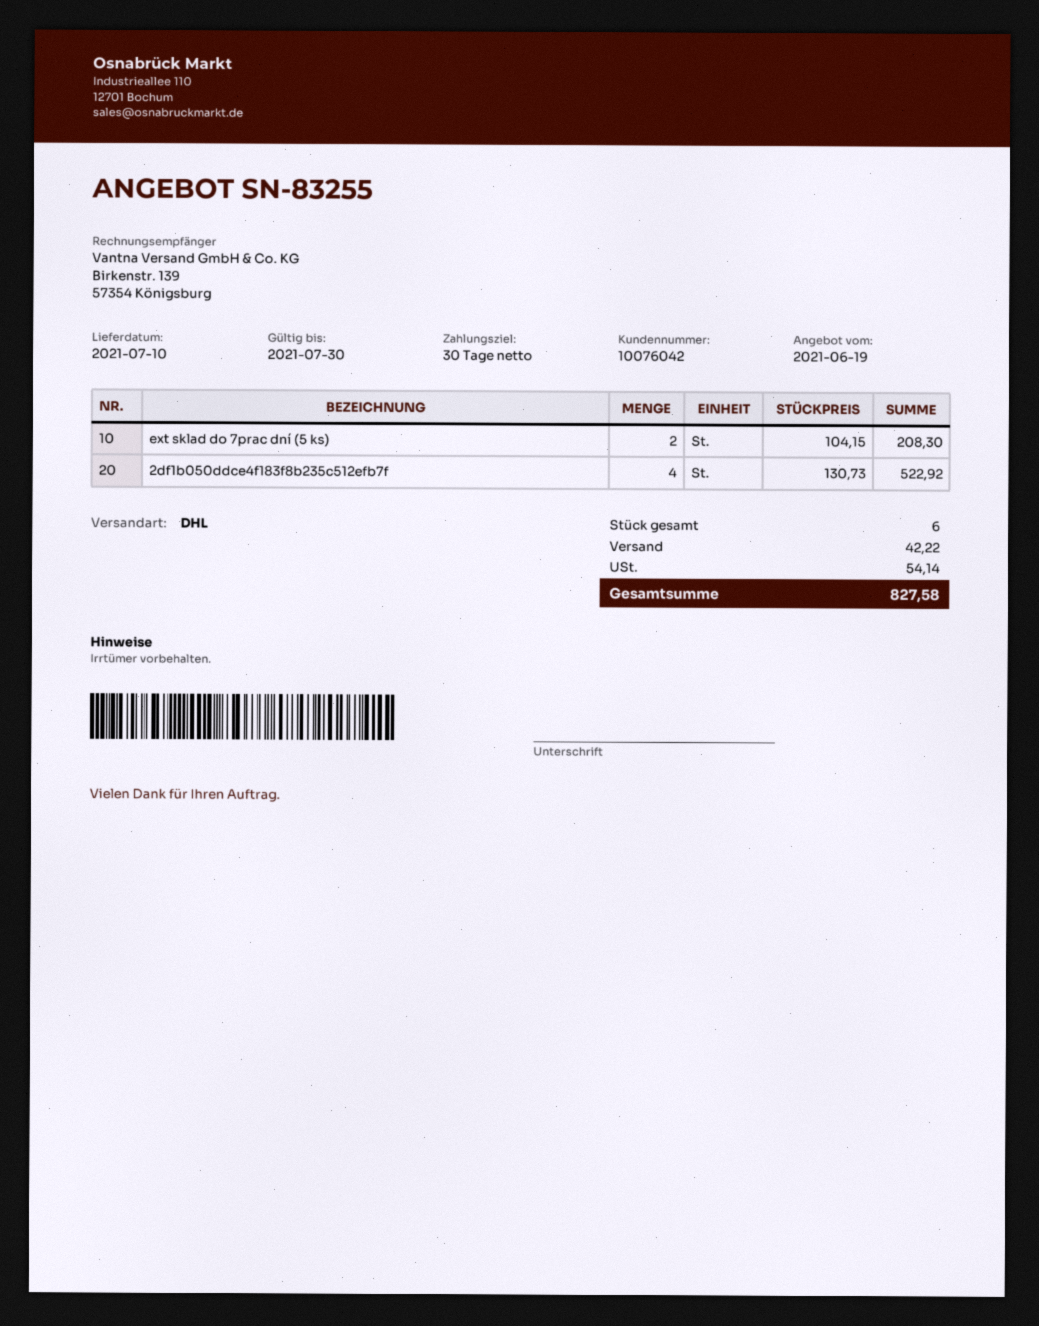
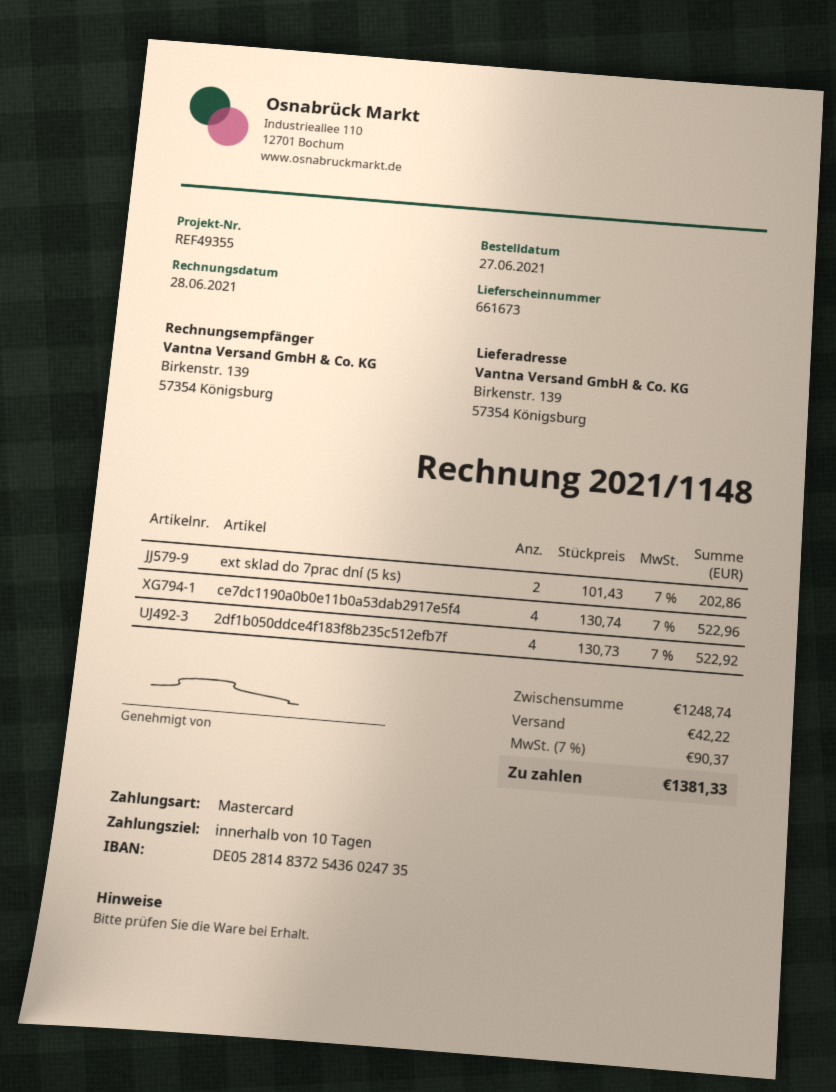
payment terms: 30 days -> 10 days
ext sklad do 7prac dní (5 ks): 2 x 104.15 = 208.30 -> 2 x 101.43 = 202.86
ce7dc1190a0b0e11b0a53dab2917e5f4: none -> 4 x 130.74 = 522.96
tax: 54.14 -> 90.37
total: 827.58 -> 1381.33

